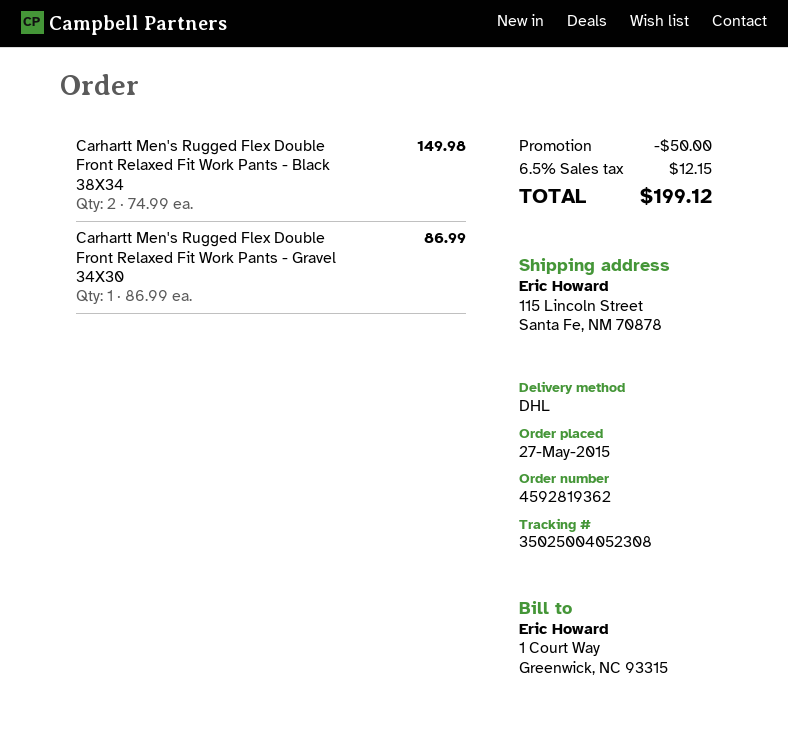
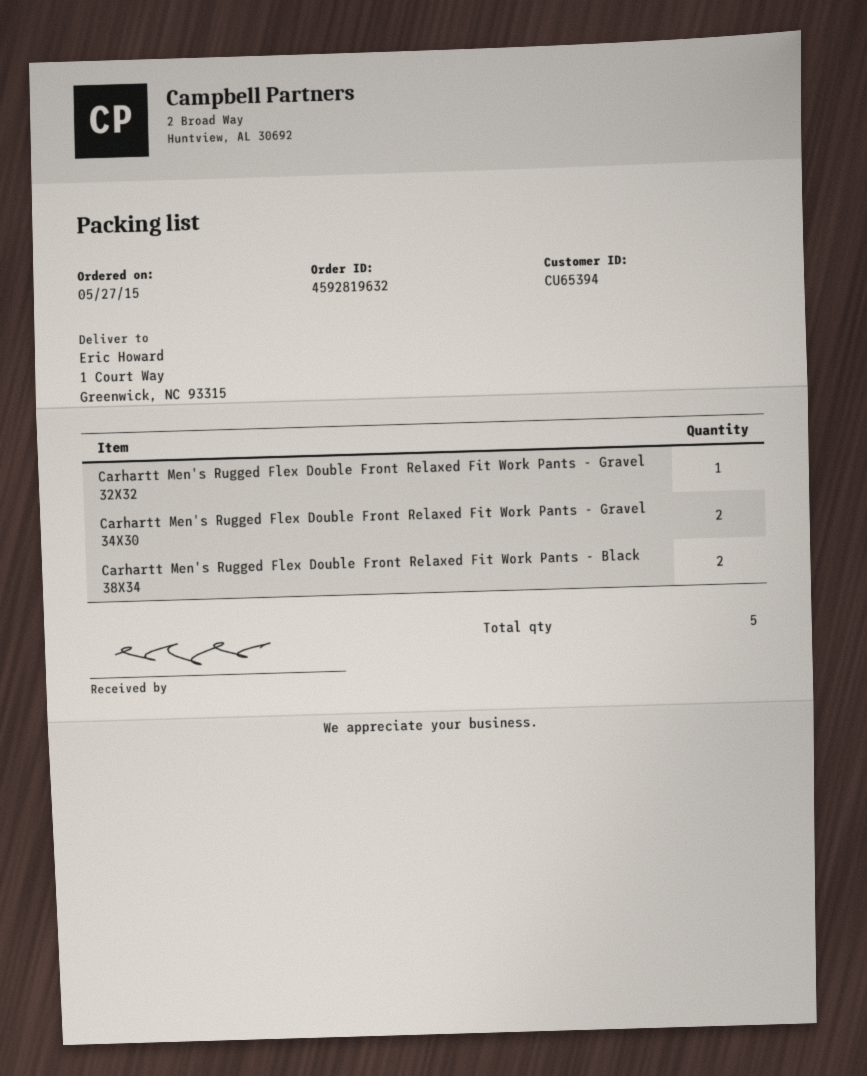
order number: 4592819362 -> 4592819632
ship to: 115 Lincoln Street, Santa Fe, NM 70878 -> 1 Court Way, Greenwick, NC 93315
Carhartt Men's Rugged Flex Double Front Relaxed Fit Work Pants - Gravel 34X30: 1 -> 2
Carhartt Men's Rugged Flex Double Front Relaxed Fit Work Pants - Gravel 32X32: none -> 1

